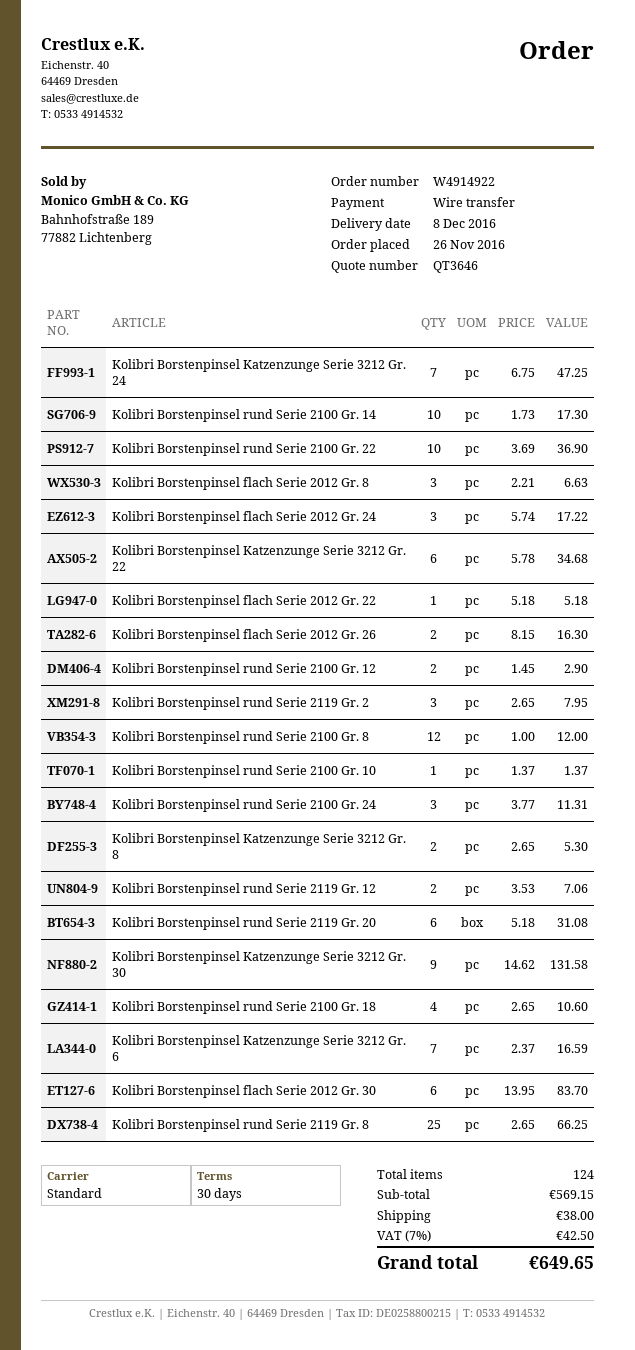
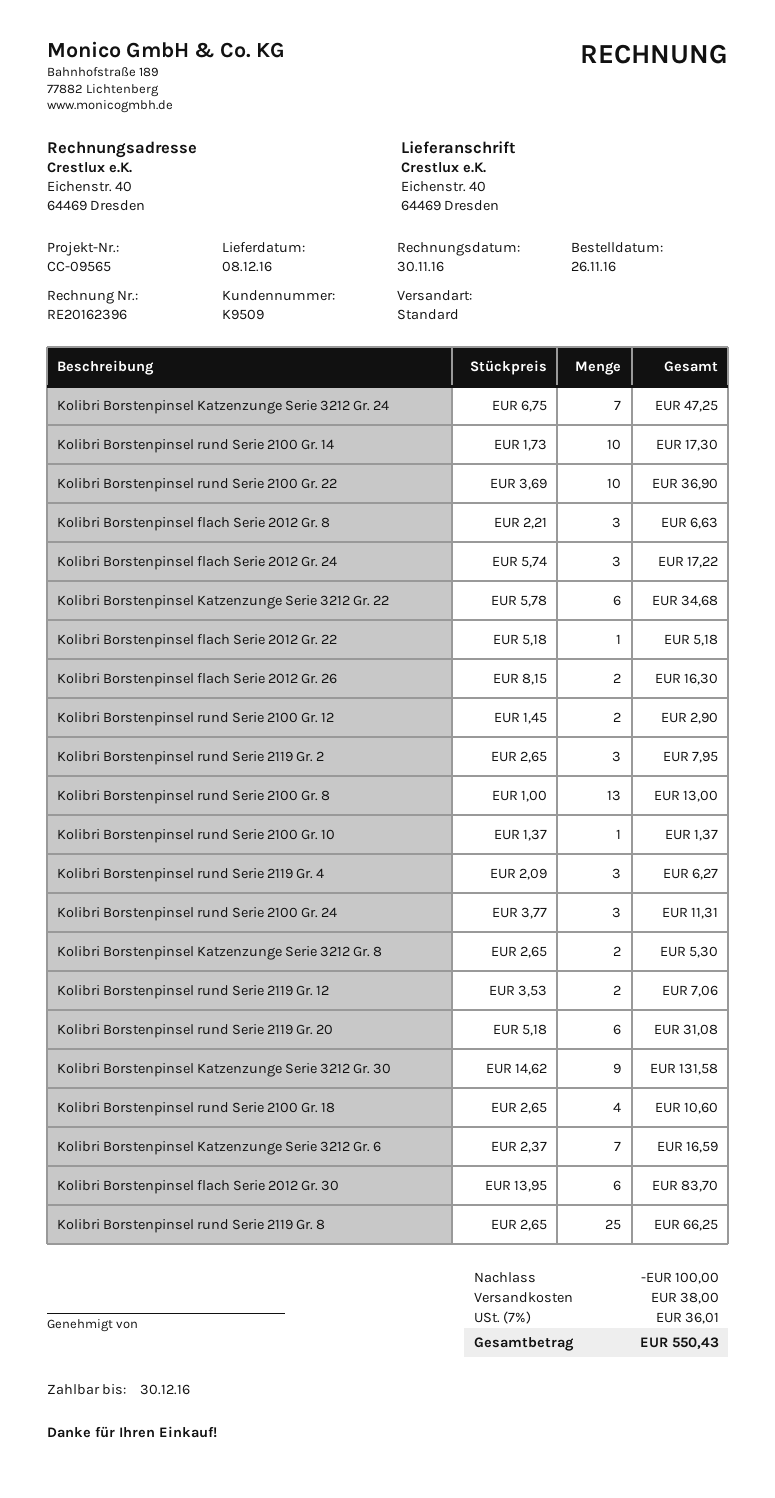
Kolibri Borstenpinsel rund Serie 2100 Gr. 8: 12 x 1.00 = 12.00 -> 13 x 1.00 = 13.00
Kolibri Borstenpinsel rund Serie 2119 Gr. 4: none -> 3 x 2.09 = 6.27
discount: none -> 100.00
tax: 7% = 42.50 -> 7% = 36.01
total: 649.65 -> 550.43

